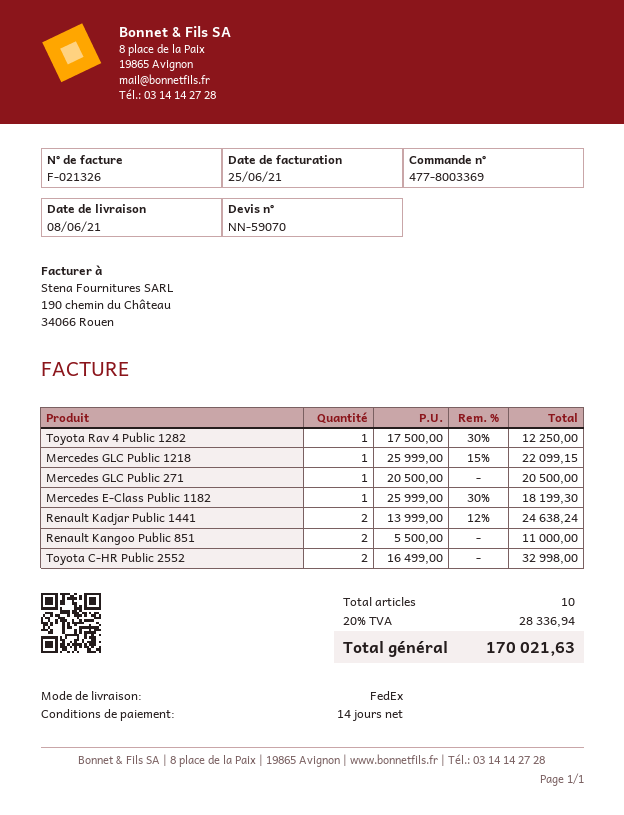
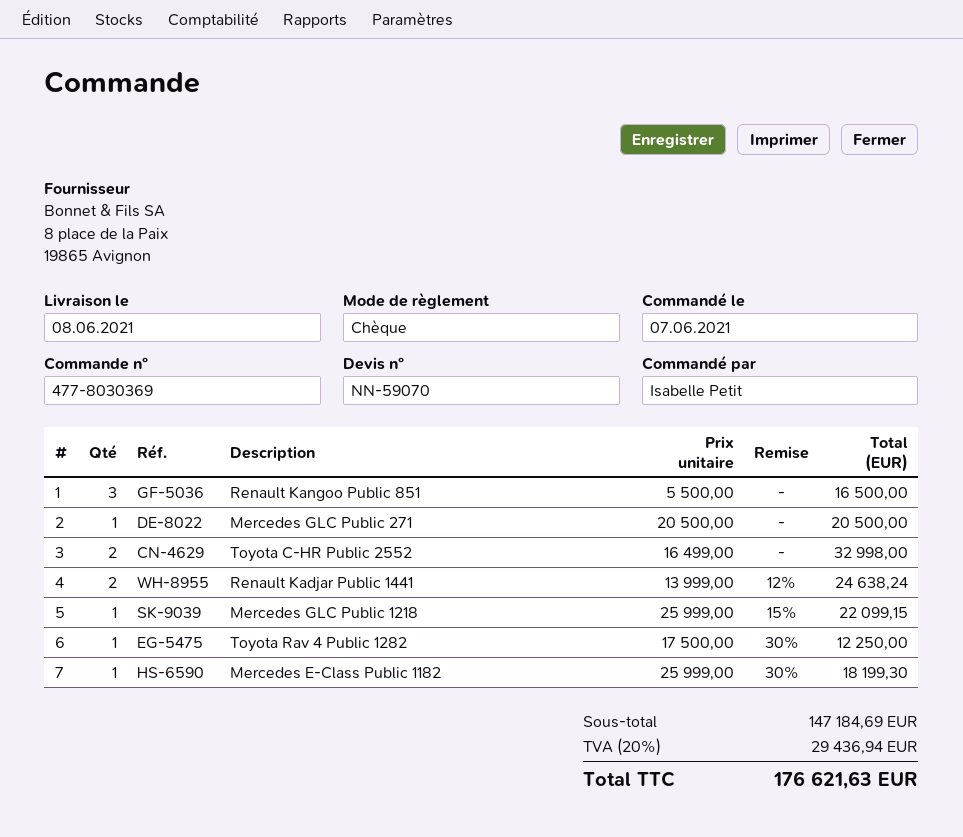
order number: 477-8003369 -> 477-8030369
Renault Kangoo Public 851: 2 x 5500.00 = 11000.00 -> 3 x 5500.00 = 16500.00
tax: 20% = 28336.94 -> 20% = 29436.94
total: 170021.63 -> 176621.63

